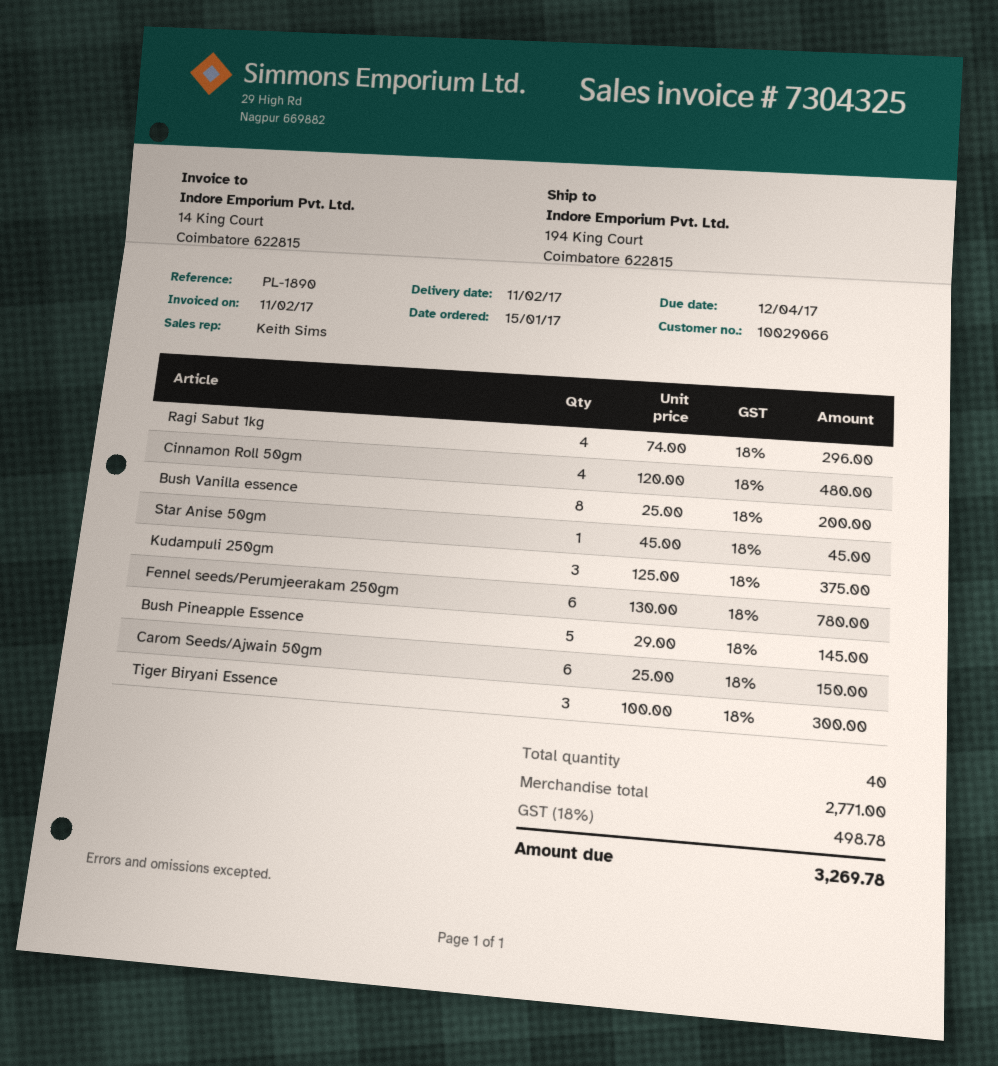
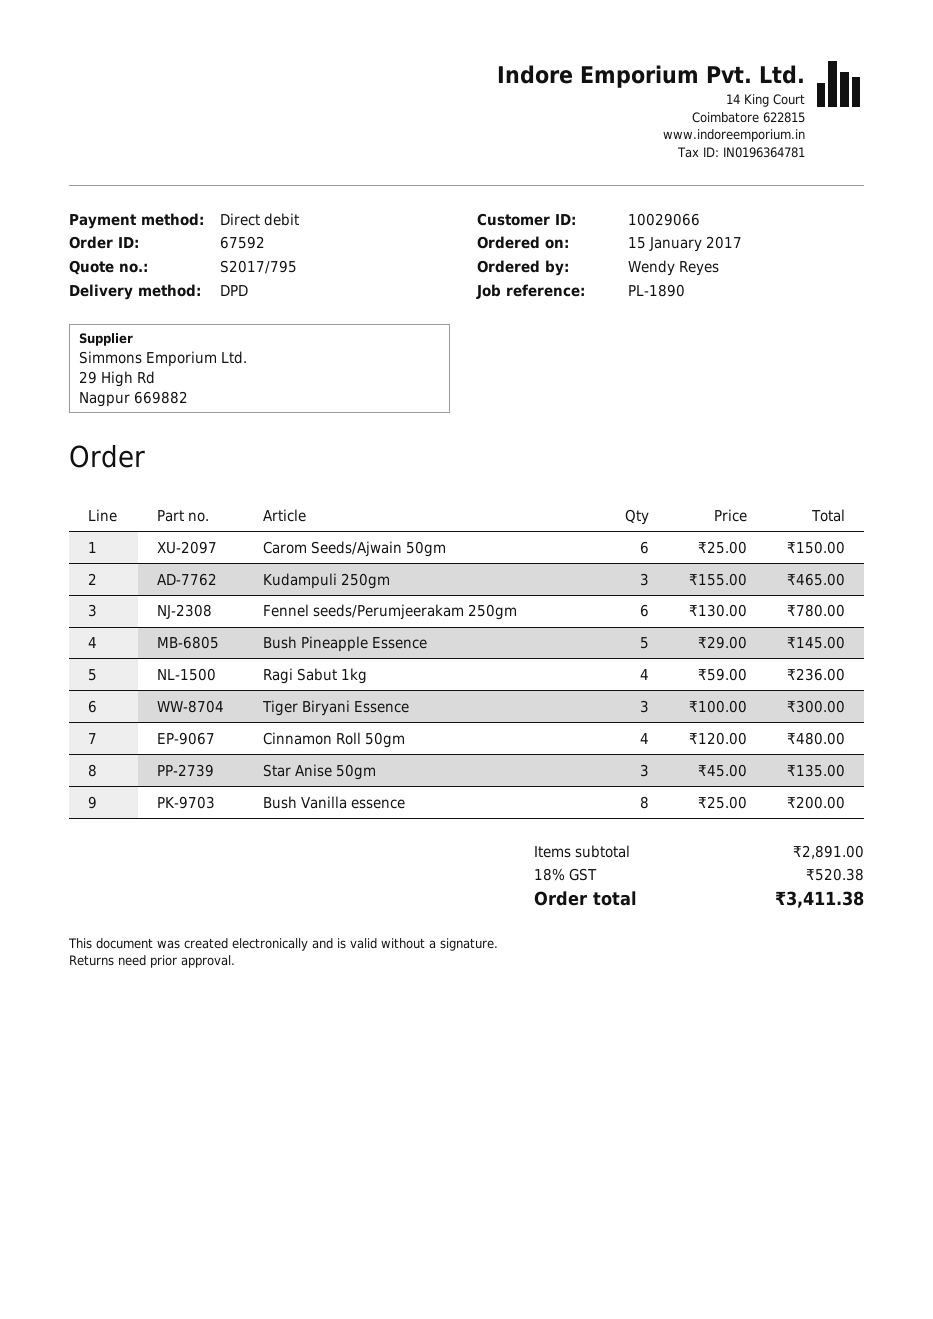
Ragi Sabut 1kg: 4 x 74.00 = 296.00 -> 4 x 59.00 = 236.00
Star Anise 50gm: 1 x 45.00 = 45.00 -> 3 x 45.00 = 135.00
Kudampuli 250gm: 3 x 125.00 = 375.00 -> 3 x 155.00 = 465.00
subtotal: 2771.00 -> 2891.00
tax: 18% = 498.78 -> 18% = 520.38
total: 3269.78 -> 3411.38

